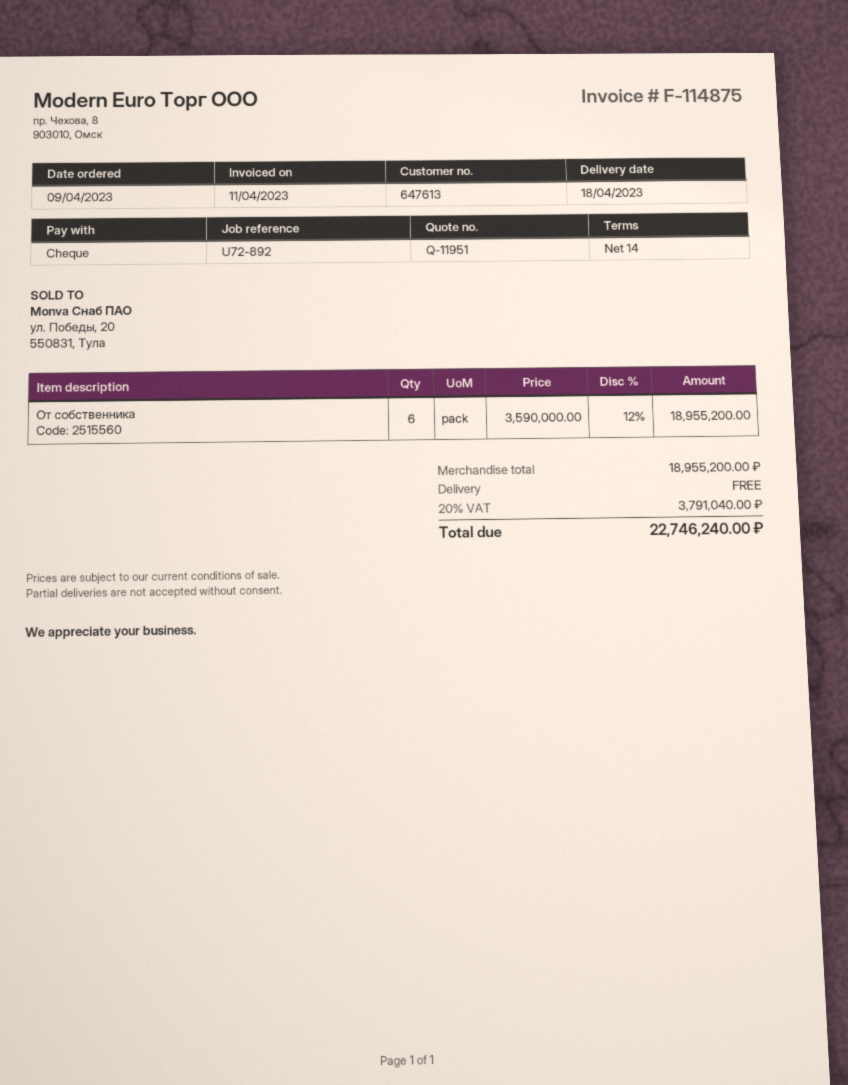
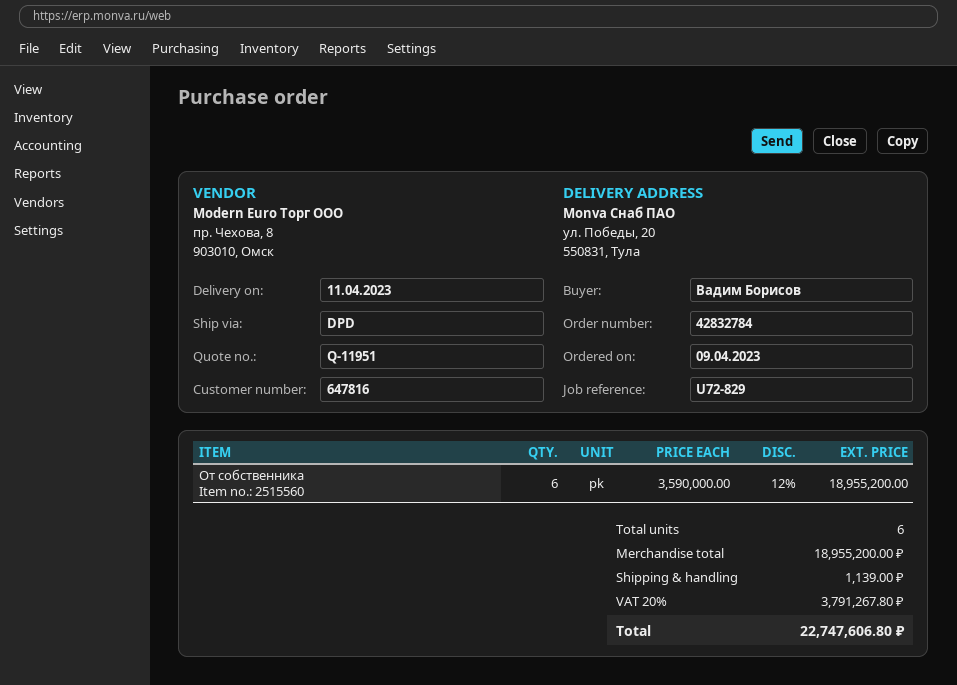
delivery date: 2023-04-18 -> 2023-04-11
customer number: 647613 -> 647816
reference: U72-892 -> U72-829
shipping: 0.00 -> 1139.00
tax: 20% = 3791040.00 -> 20% = 3791267.80
total: 22746240.00 -> 22747606.80

